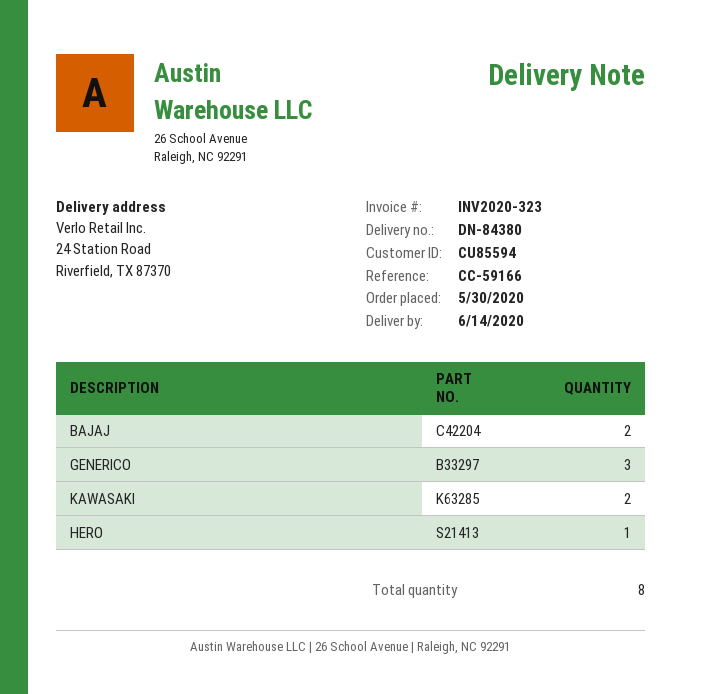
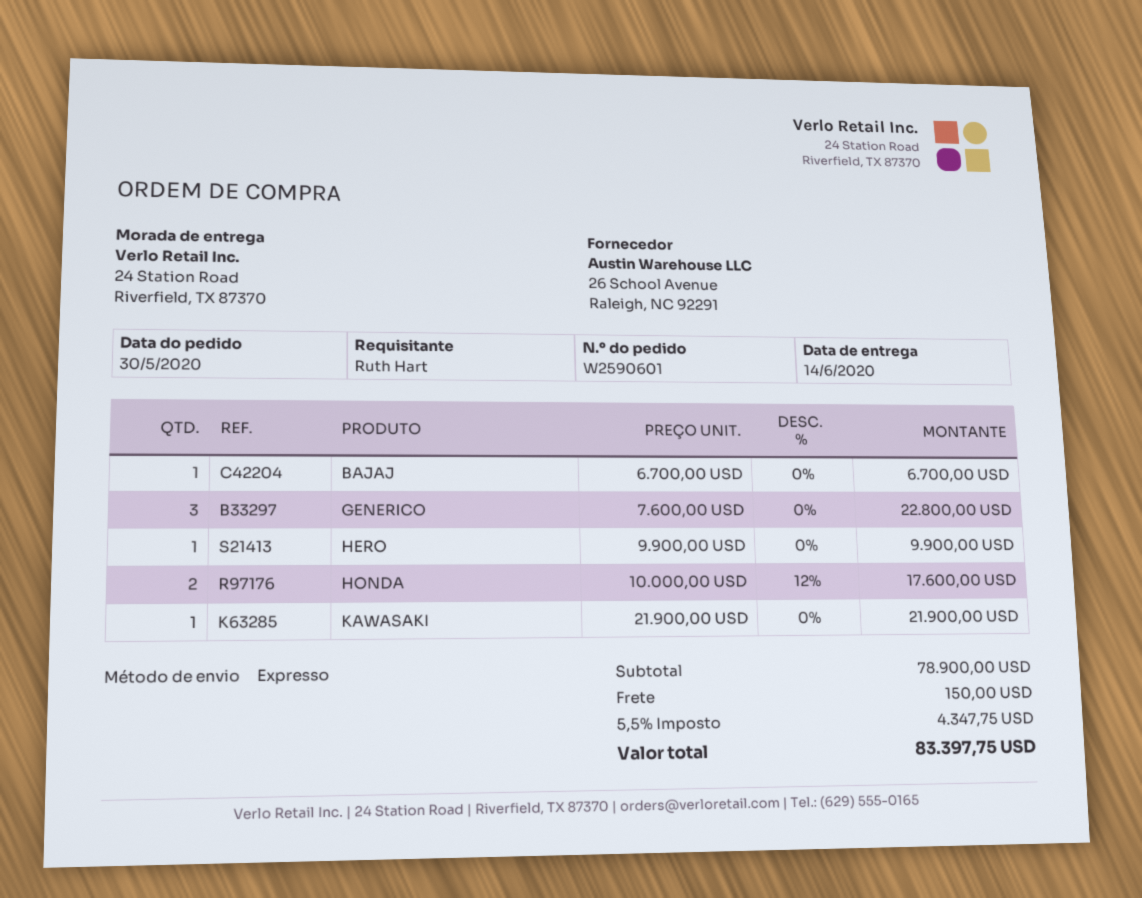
BAJAJ: 2 -> 1
KAWASAKI: 2 -> 1
HONDA: none -> 2

